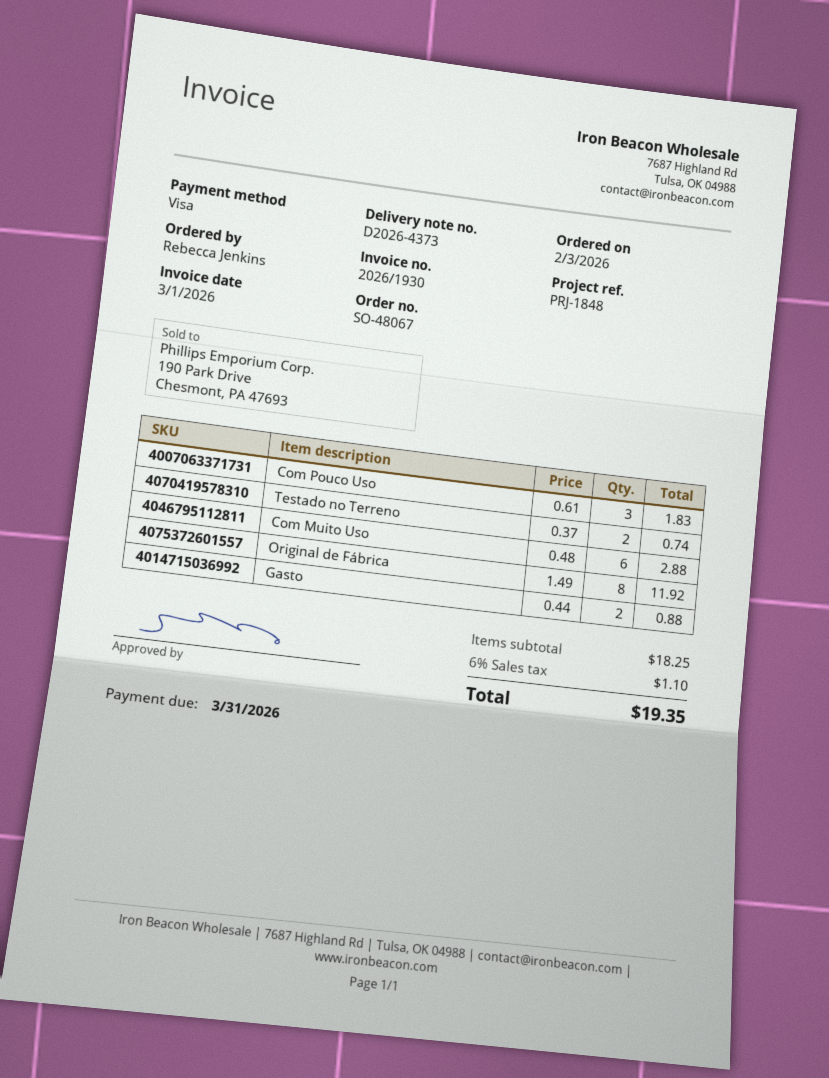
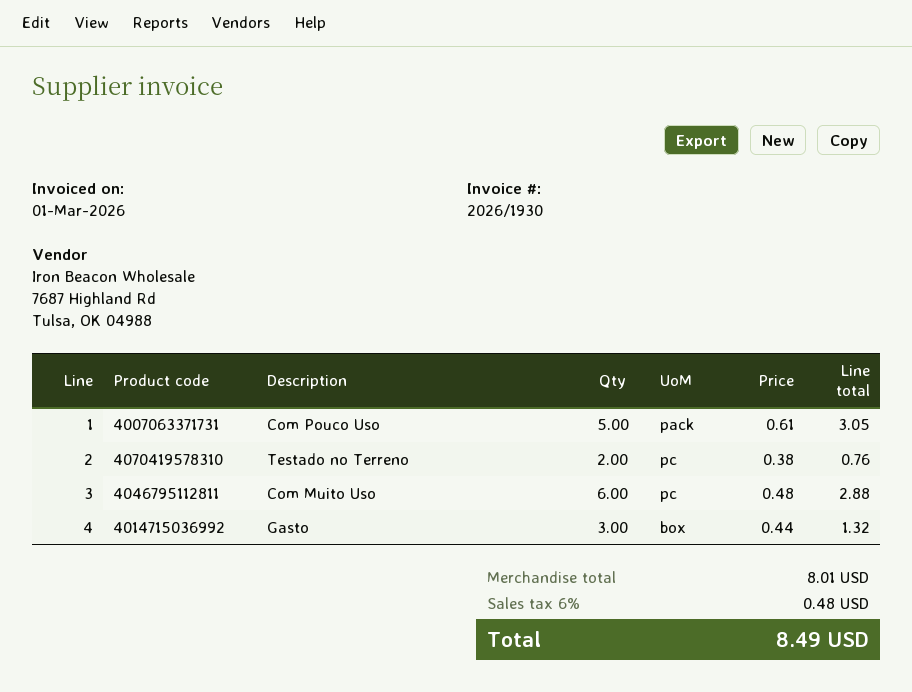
Com Pouco Uso: 3 x 0.61 = 1.83 -> 5 x 0.61 = 3.05
Testado no Terreno: 2 x 0.37 = 0.74 -> 2 x 0.38 = 0.76
Original de Fábrica: 8 x 1.49 = 11.92 -> none
Gasto: 2 x 0.44 = 0.88 -> 3 x 0.44 = 1.32
subtotal: 18.25 -> 8.01
tax: 6% = 1.10 -> 6% = 0.48
total: 19.35 -> 8.49

